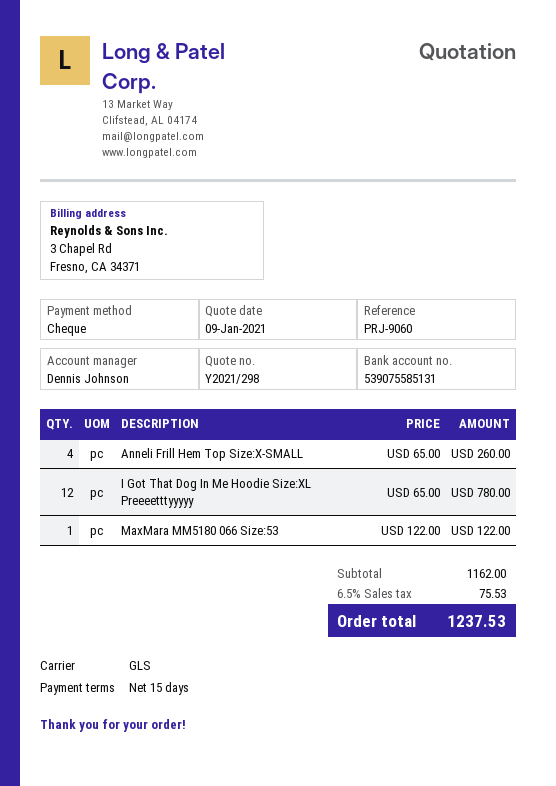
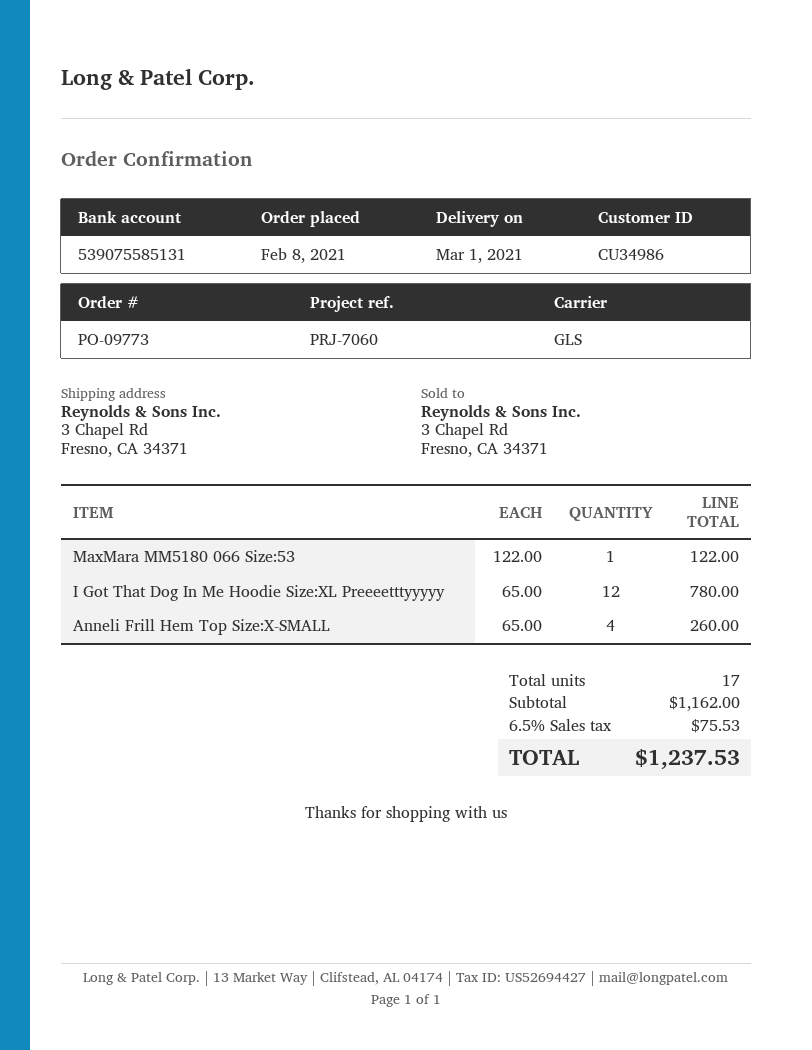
reference: PRJ-9060 -> PRJ-7060

